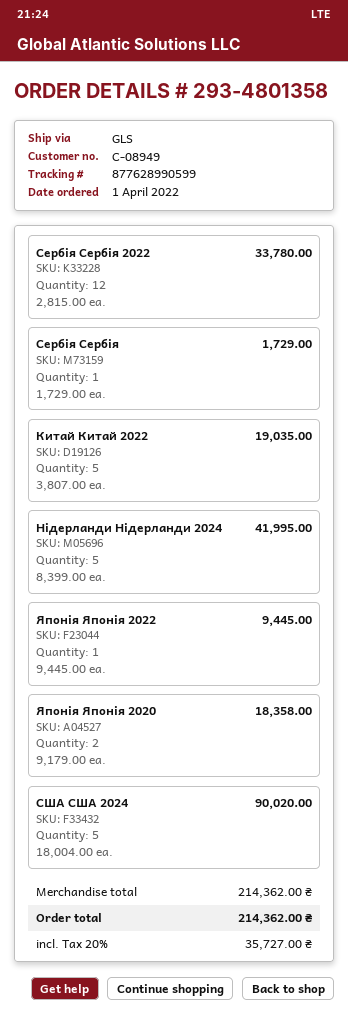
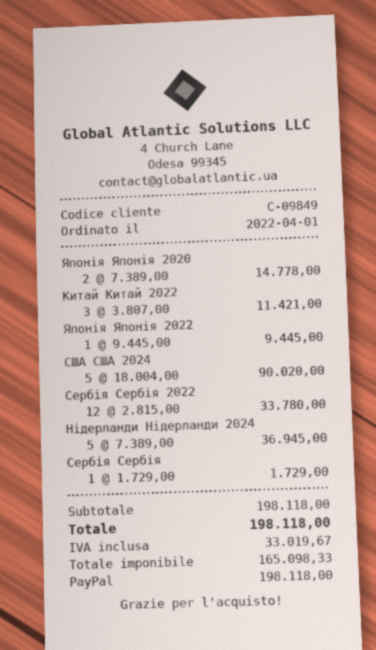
customer number: C-08949 -> C-09849
Китай Китай 2022: 5 x 3807.00 = 19035.00 -> 3 x 3807.00 = 11421.00
Нідерланди Нідерланди 2024: 5 x 8399.00 = 41995.00 -> 5 x 7389.00 = 36945.00
Японія Японія 2020: 2 x 9179.00 = 18358.00 -> 2 x 7389.00 = 14778.00
subtotal: 214362.00 -> 198118.00
tax: 35727.00 -> 33019.67
total: 214362.00 -> 198118.00

